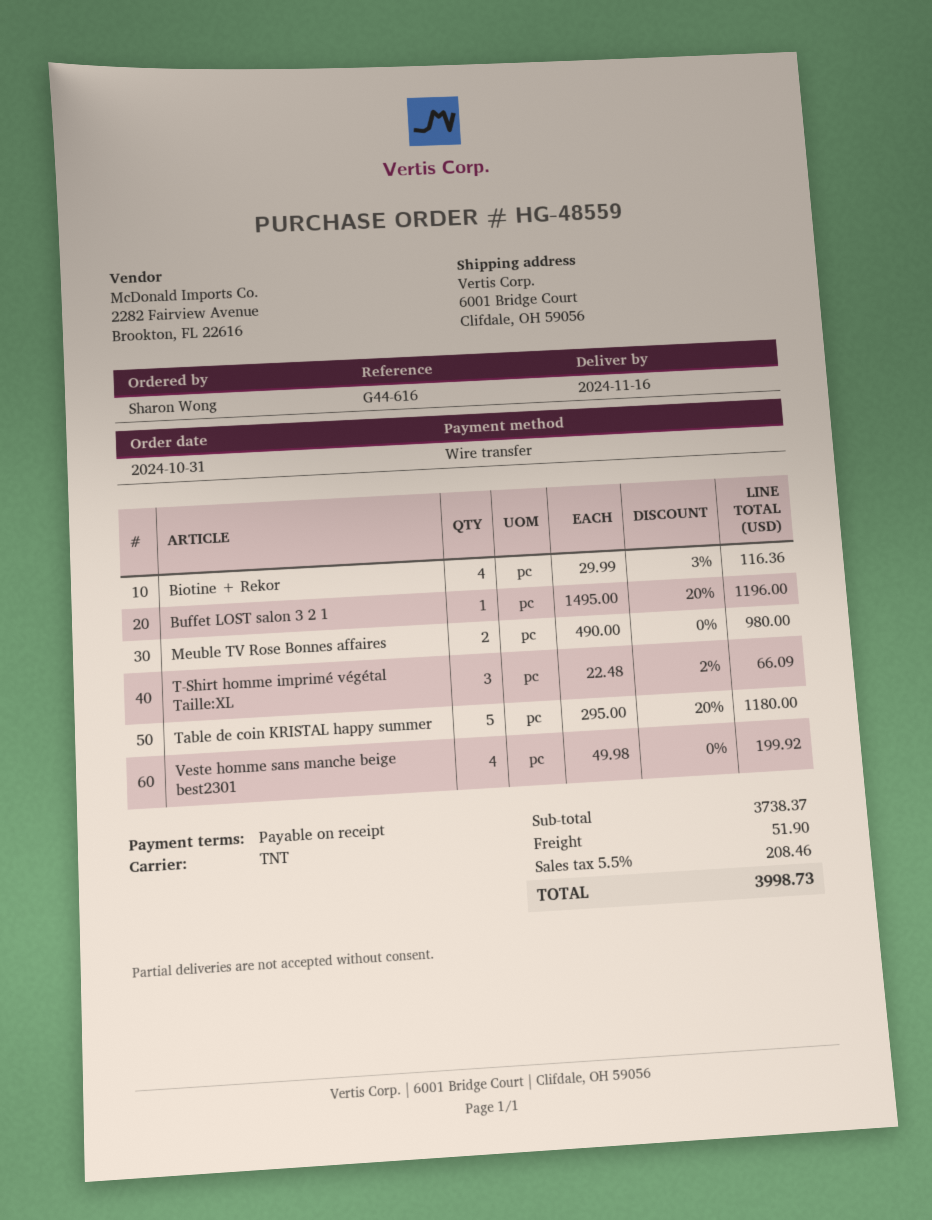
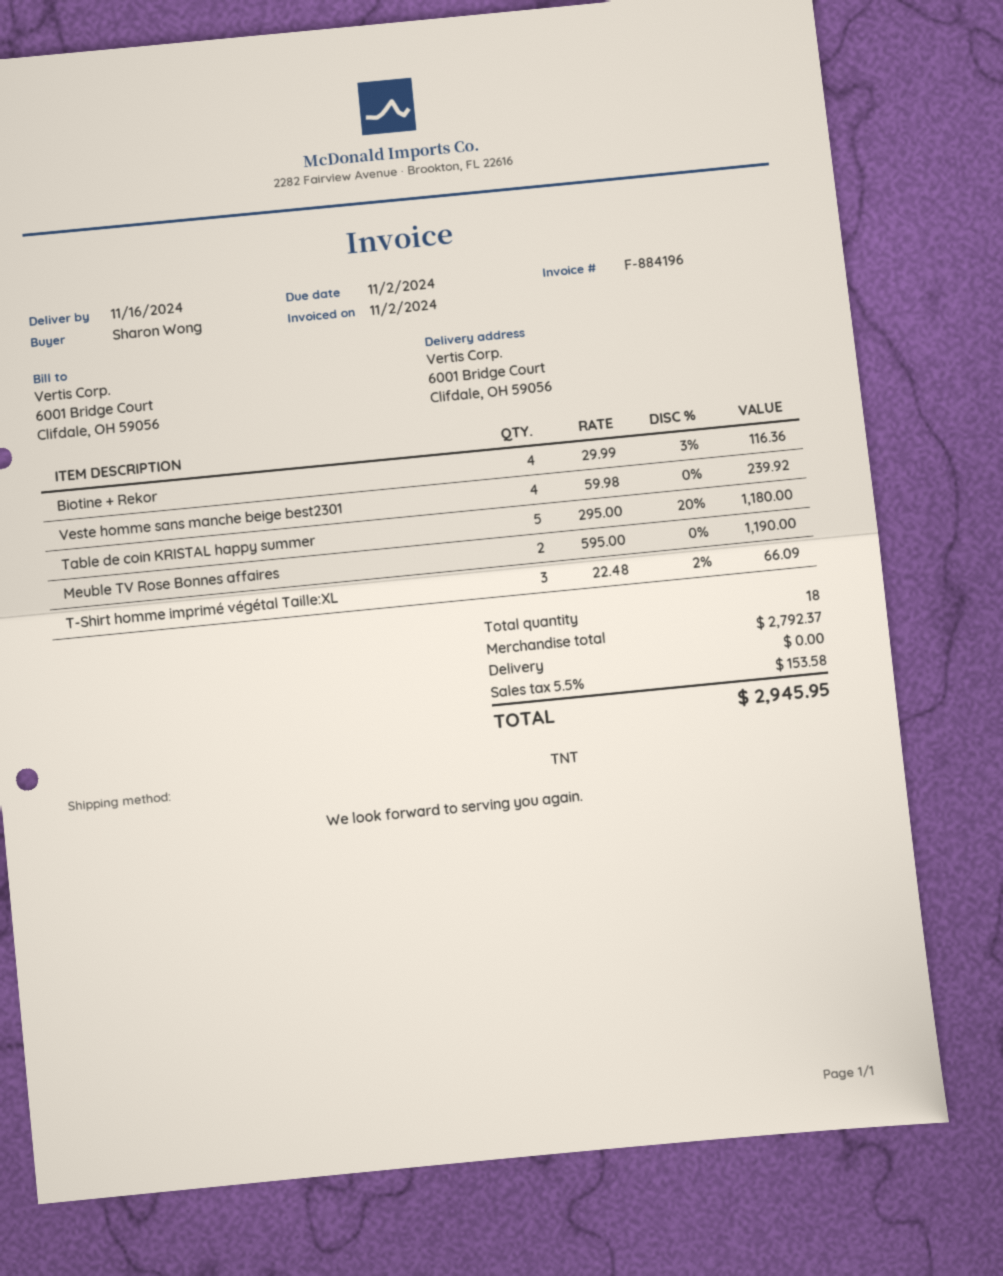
Buffet LOST salon 3 2 1: 1 x 1495.00 - 20% = 1196.00 -> none
Meuble TV Rose Bonnes affaires: 2 x 490.00 = 980.00 -> 2 x 595.00 = 1190.00
Veste homme sans manche beige best2301: 4 x 49.98 = 199.92 -> 4 x 59.98 = 239.92
subtotal: 3738.37 -> 2792.37
shipping: 51.90 -> 0.00
tax: 5.5% = 208.46 -> 5.5% = 153.58
total: 3998.73 -> 2945.95

